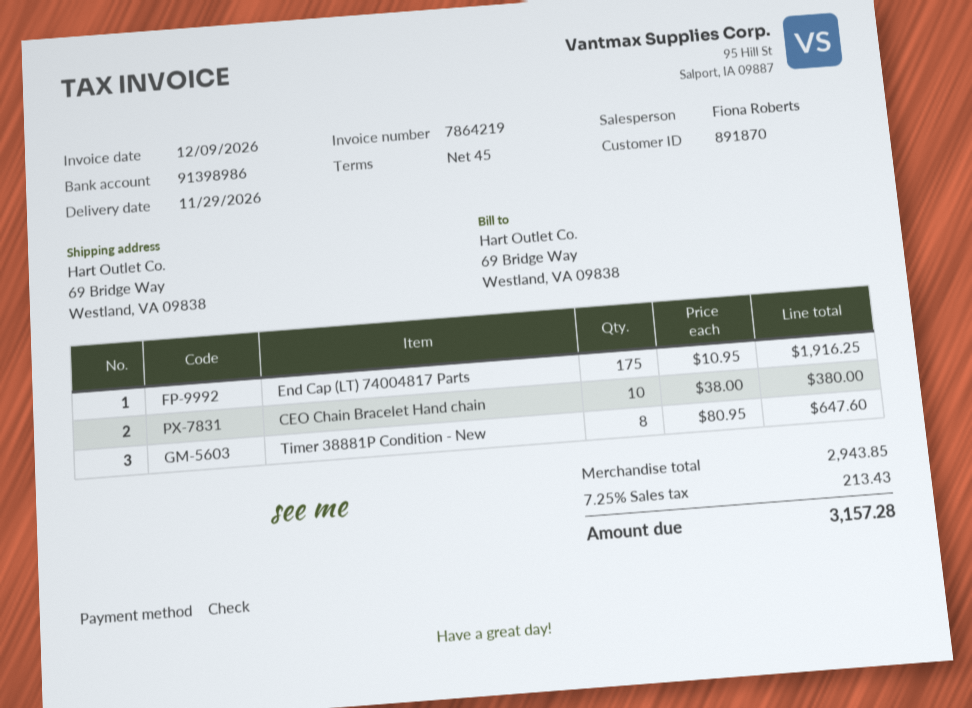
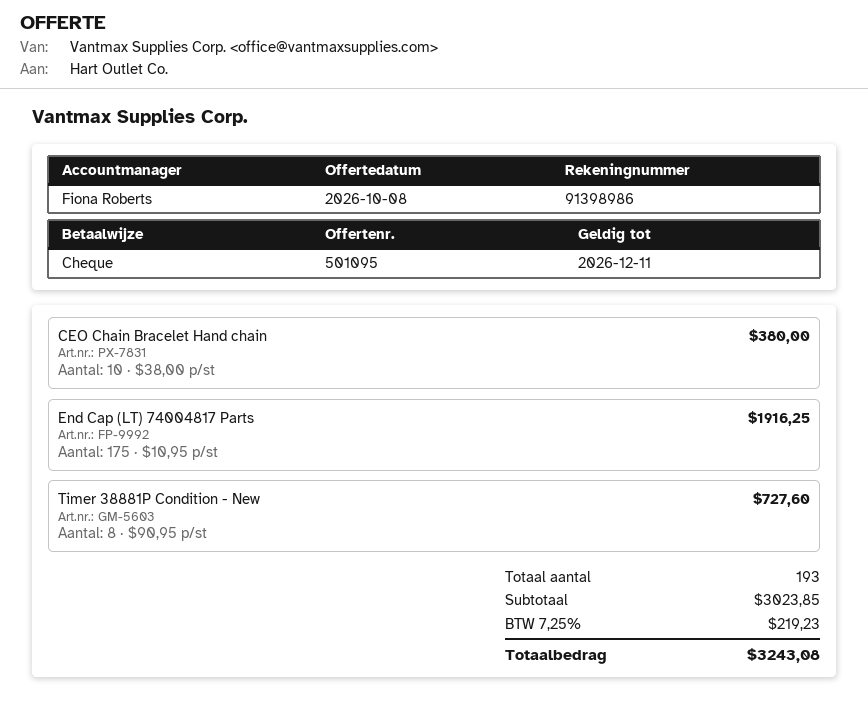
Timer 38881P Condition - New: 8 x 80.95 = 647.60 -> 8 x 90.95 = 727.60
subtotal: 2943.85 -> 3023.85
tax: 7.25% = 213.43 -> 7.25% = 219.23
total: 3157.28 -> 3243.08

